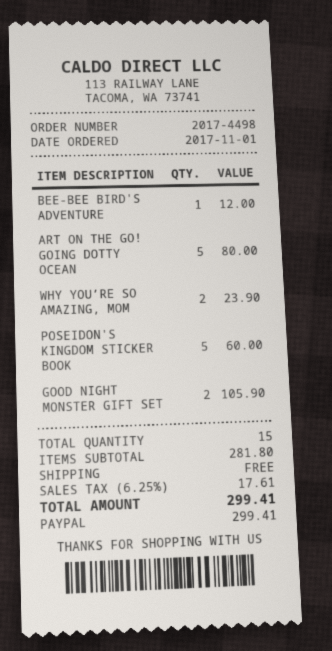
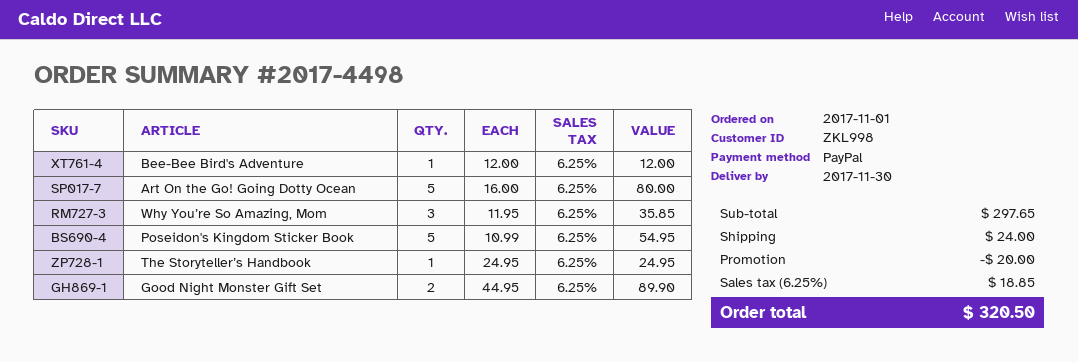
WHY YOU’RE SO AMAZING, MOM: 2 for 23.90 -> 3 for 35.85
POSEIDON'S KINGDOM STICKER BOOK: 5 for 60.00 -> 5 for 54.95
GOOD NIGHT MONSTER GIFT SET: 2 for 105.90 -> 2 for 89.90
The Storyteller’s Handbook: none -> 1 for 24.95
subtotal: 281.80 -> 297.65
discount: none -> 20.00
shipping: 0.00 -> 24.00
tax: 6.25% = 17.61 -> 6.25% = 18.85
total: 299.41 -> 320.50

